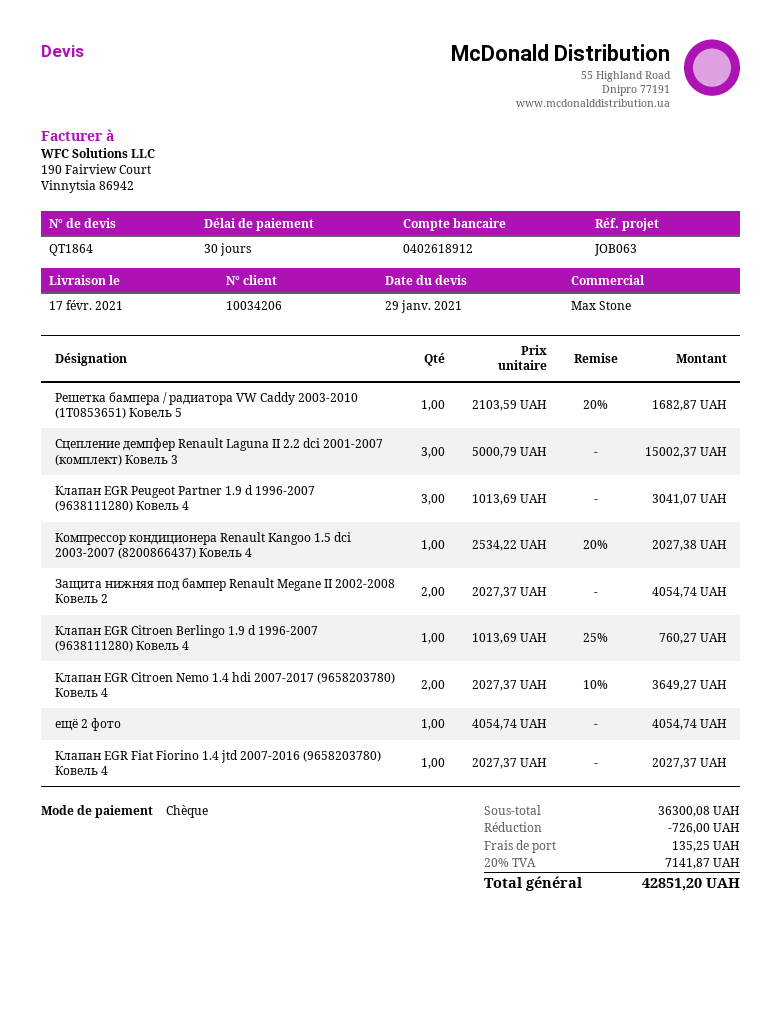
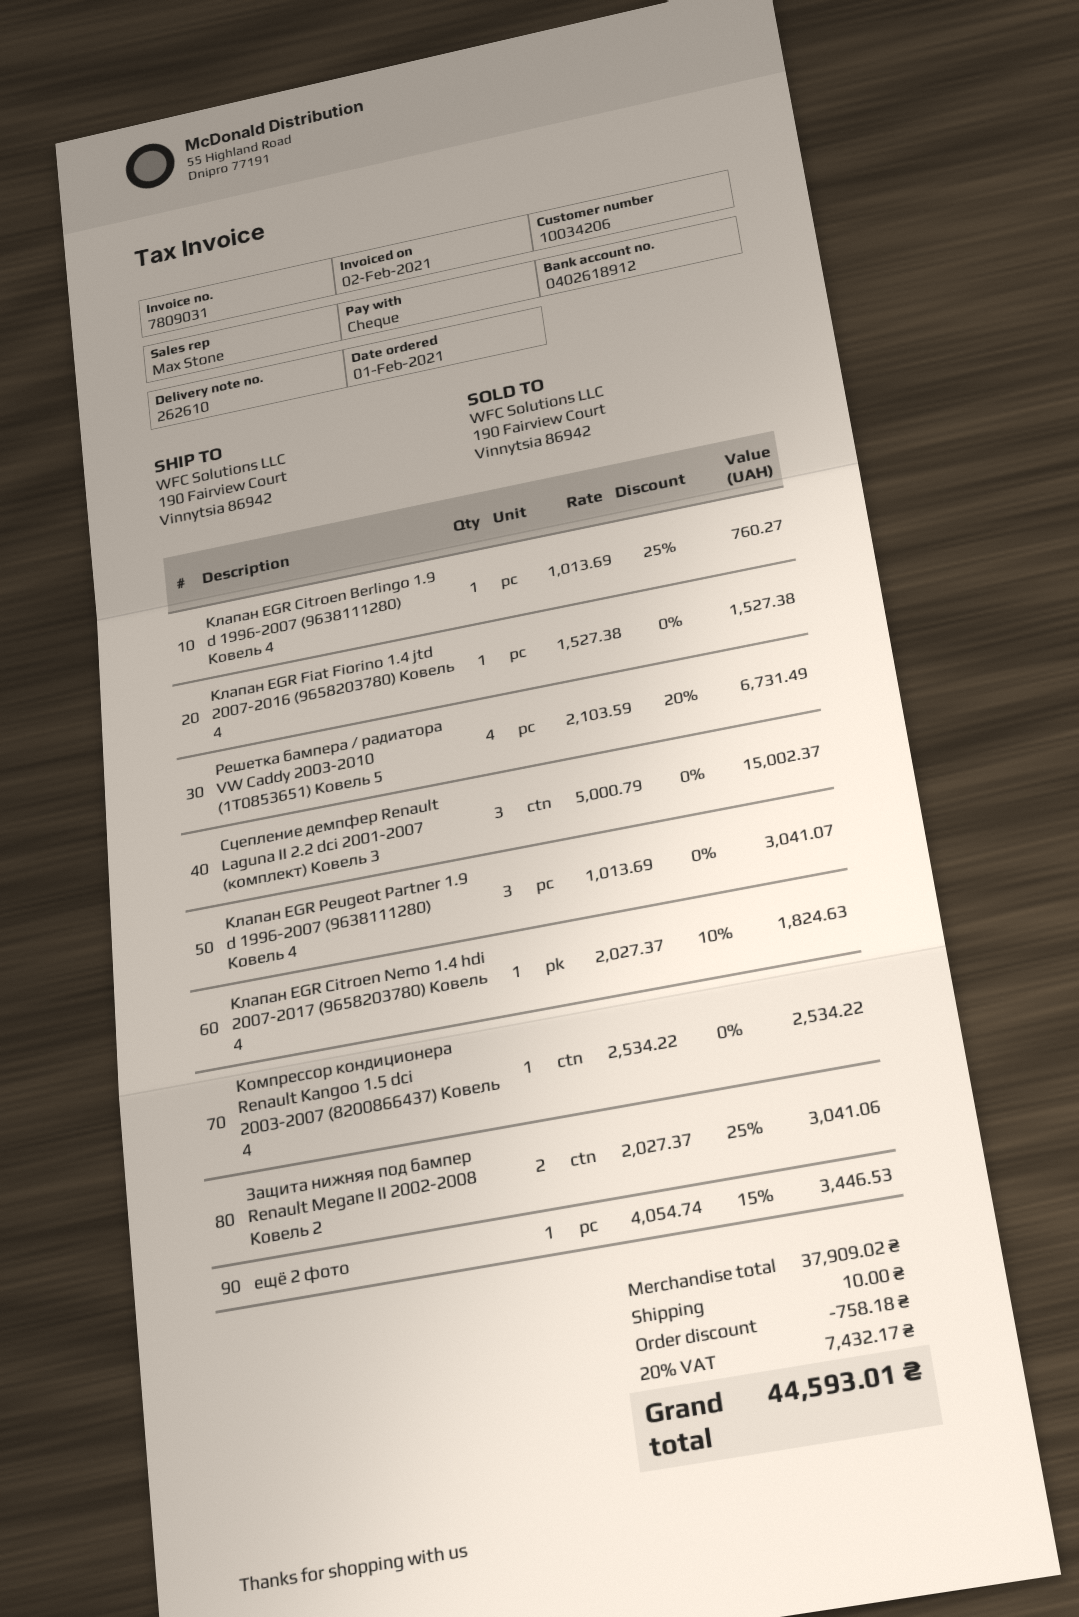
Решетка бампера / радиатора VW Caddy 2003-2010 (1T0853651) Ковель 5: 1 x 2103.59 - 20% = 1682.87 -> 4 x 2103.59 - 20% = 6731.49
Компрессор кондиционера Renault Kangoo 1.5 dci 2003-2007 (8200866437) Ковель 4: 1 x 2534.22 - 20% = 2027.38 -> 1 x 2534.22 = 2534.22
Защита нижняя под бампер Renault Megane II 2002-2008 Ковель 2: 2 x 2027.37 = 4054.74 -> 2 x 2027.37 - 25% = 3041.06
Клапан EGR Citroen Nemo 1.4 hdi 2007-2017 (9658203780) Ковель 4: 2 x 2027.37 - 10% = 3649.27 -> 1 x 2027.37 - 10% = 1824.63
ещё 2 фото: 1 x 4054.74 = 4054.74 -> 1 x 4054.74 - 15% = 3446.53
Клапан EGR Fiat Fiorino 1.4 jtd 2007-2016 (9658203780) Ковель 4: 1 x 2027.37 = 2027.37 -> 1 x 1527.38 = 1527.38
subtotal: 36300.08 -> 37909.02
discount: 726.00 -> 758.18
shipping: 135.25 -> 10.00
tax: 20% = 7141.87 -> 20% = 7432.17
total: 42851.20 -> 44593.01

